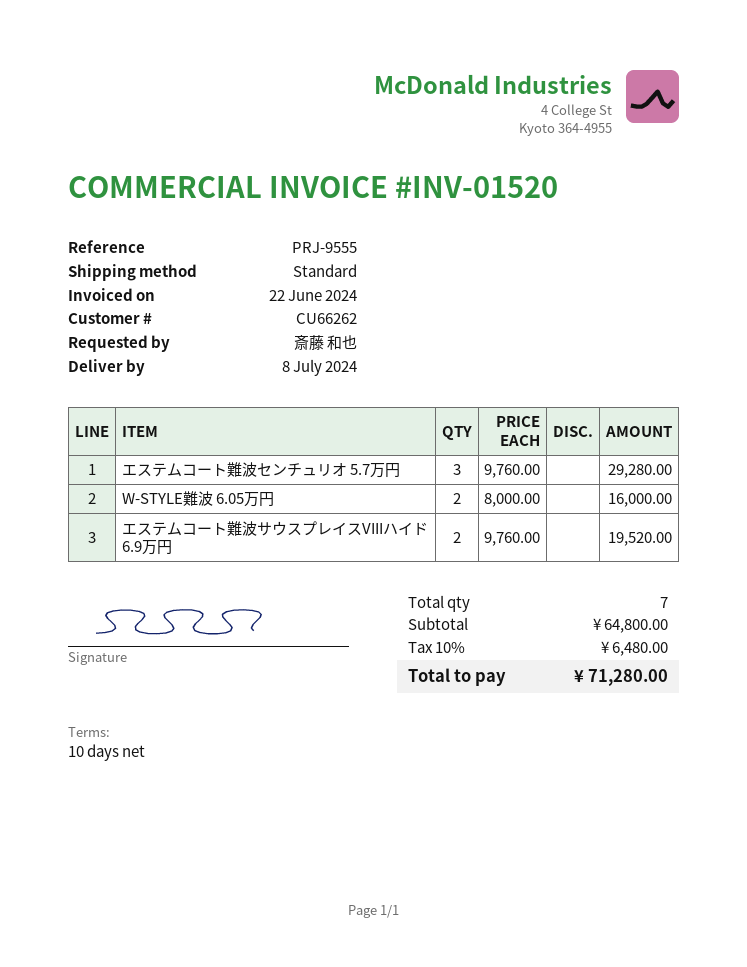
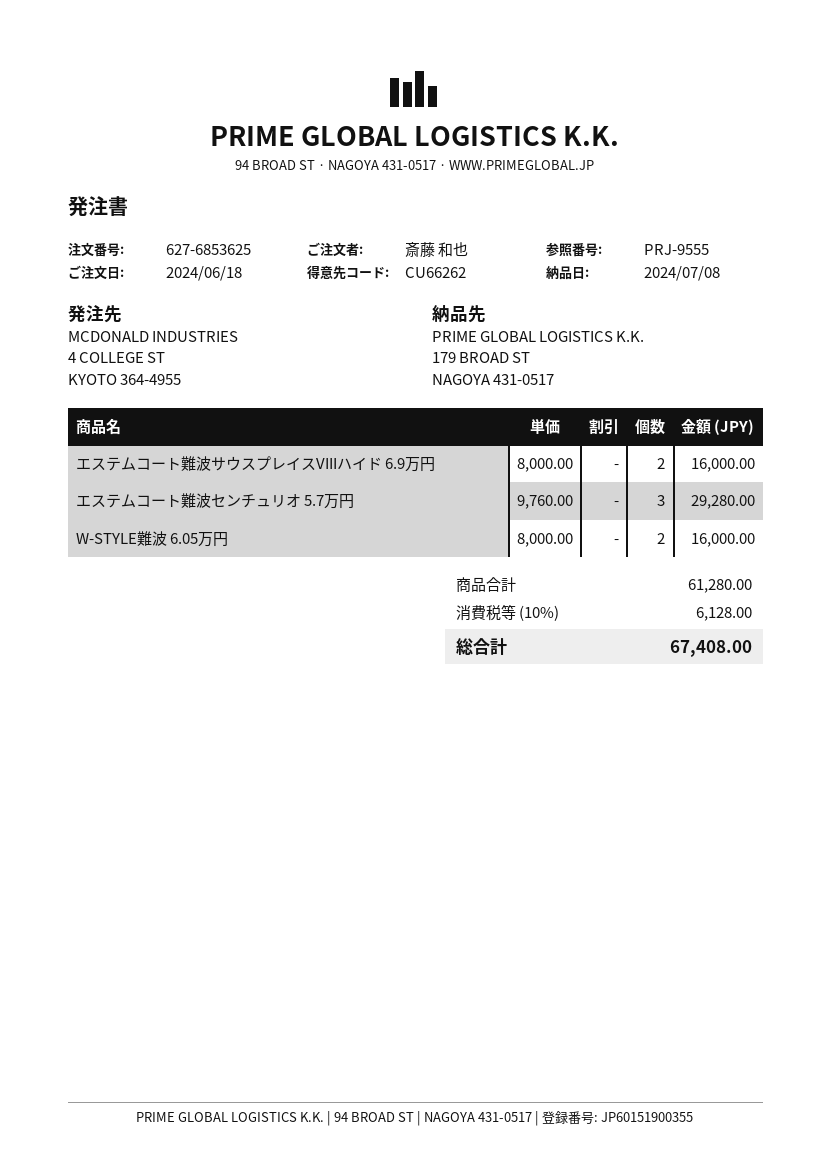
エステムコート難波サウスプレイスVIIIハイド 6.9万円: 2 x 9760.00 = 19520.00 -> 2 x 8000.00 = 16000.00
subtotal: 64800.00 -> 61280.00
tax: 10% = 6480.00 -> 10% = 6128.00
total: 71280.00 -> 67408.00

